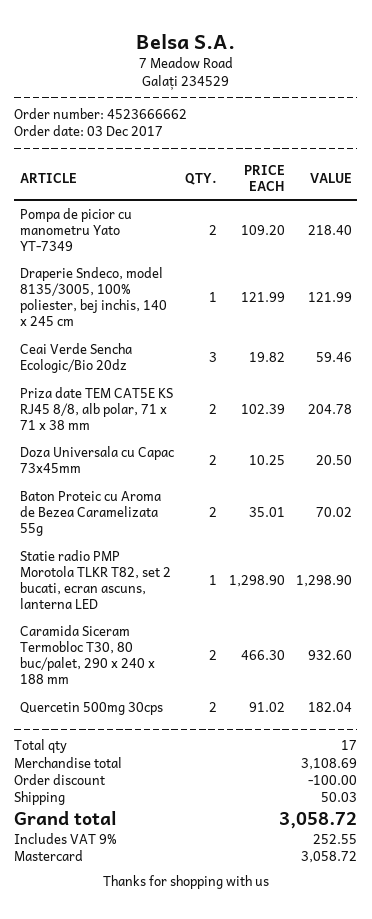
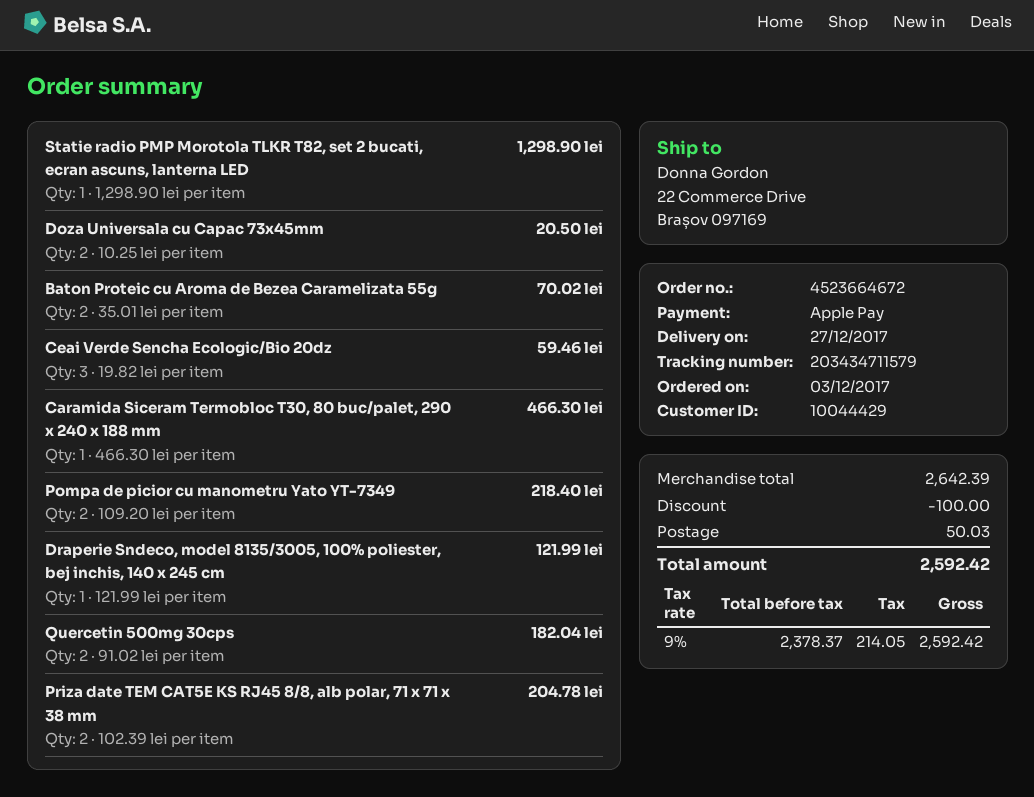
order number: 4523666662 -> 4523664672
payment method: Mastercard -> Apple Pay
Caramida Siceram Termobloc T30, 80 buc/palet, 290 x 240 x 188 mm: 2 x 466.30 = 932.60 -> 1 x 466.30 = 466.30
subtotal: 3108.69 -> 2642.39
tax: 9% = 252.55 -> 9% = 214.05
total: 3058.72 -> 2592.42

